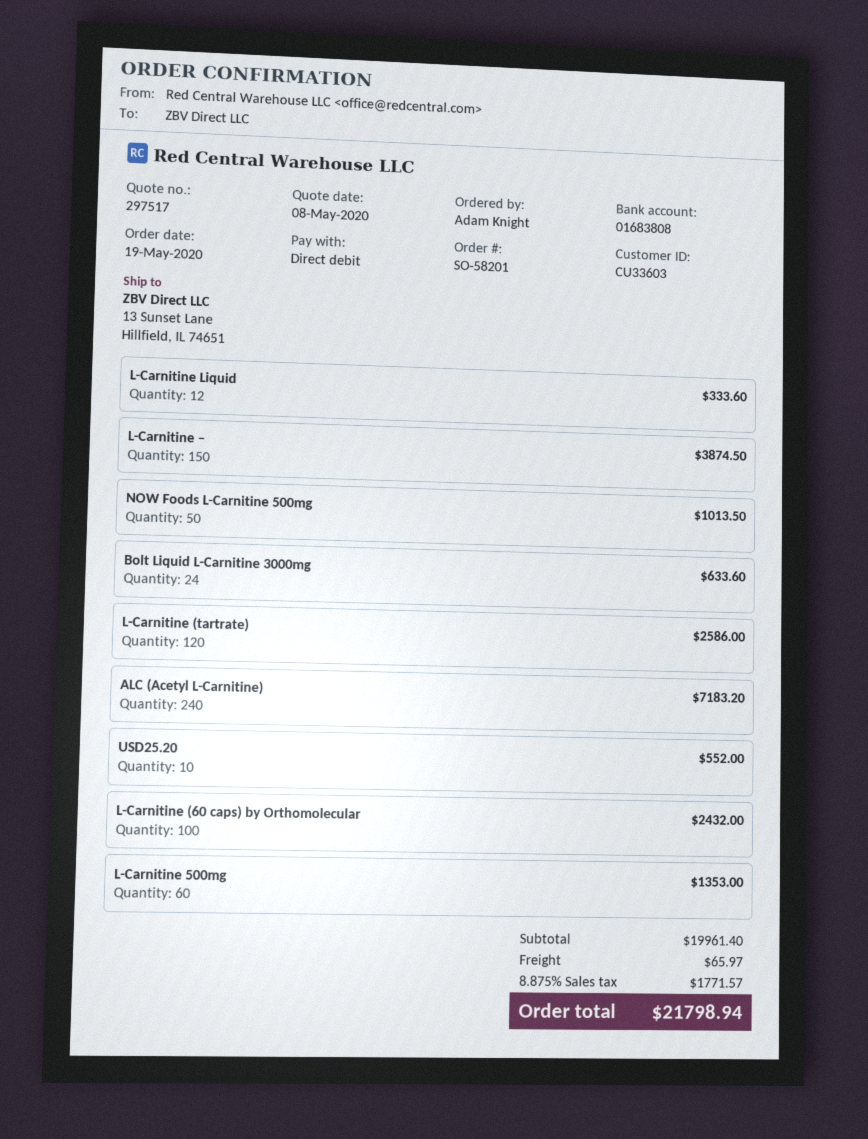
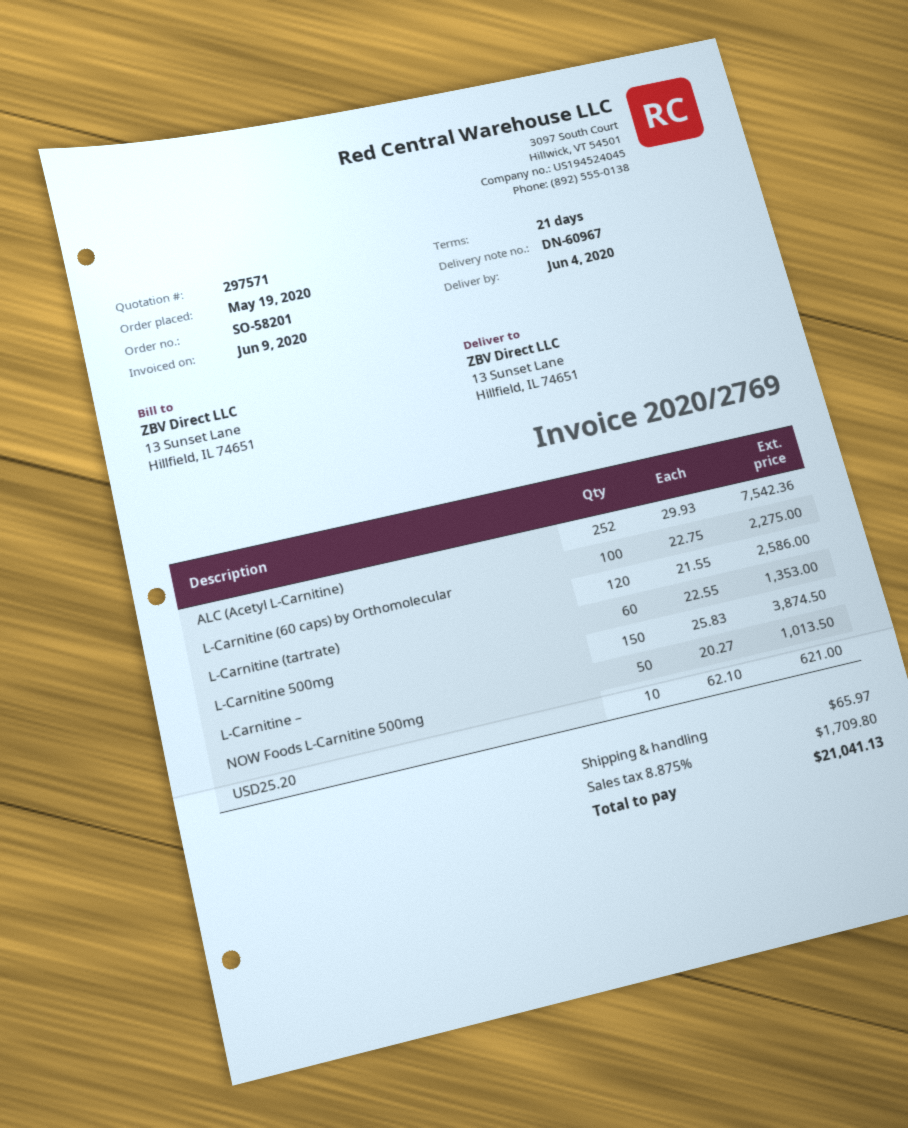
quote number: 297517 -> 297571
L-Carnitine Liquid: 12 for 333.60 -> none
Bolt Liquid L-Carnitine 3000mg: 24 for 633.60 -> none
ALC (Acetyl L-Carnitine): 240 for 7183.20 -> 252 for 7542.36
USD25.20: 10 for 552.00 -> 10 for 621.00
L-Carnitine (60 caps) by Orthomolecular: 100 for 2432.00 -> 100 for 2275.00
tax: 8.875% = 1771.57 -> 8.875% = 1709.80
total: 21798.94 -> 21041.13

